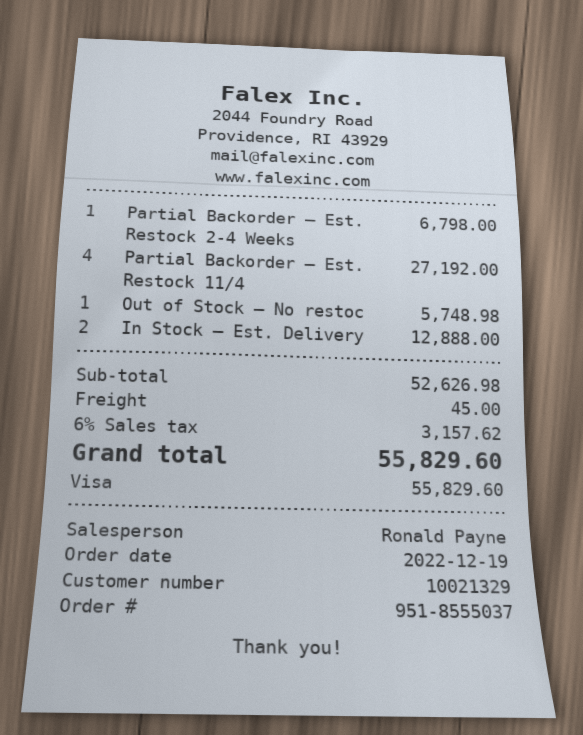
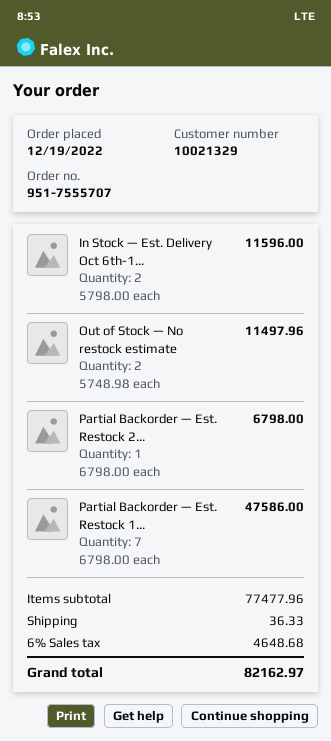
order number: 951-8555037 -> 951-7555707
Partial Backorder — Est. Restock 11/4: 4 for 27192.00 -> 7 for 47586.00
Out of Stock — No restoc: 1 for 5748.98 -> 2 for 11497.96
In Stock — Est. Delivery: 2 for 12888.00 -> 2 for 11596.00
subtotal: 52626.98 -> 77477.96
shipping: 45.00 -> 36.33
tax: 6% = 3157.62 -> 6% = 4648.68
total: 55829.60 -> 82162.97

